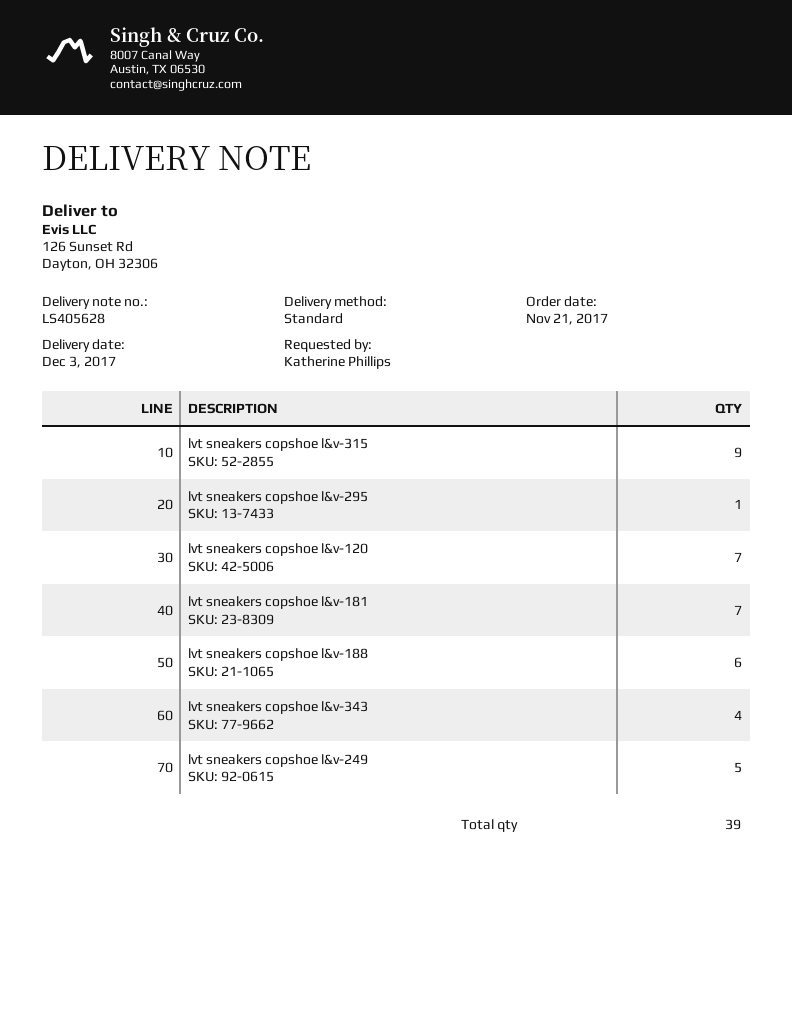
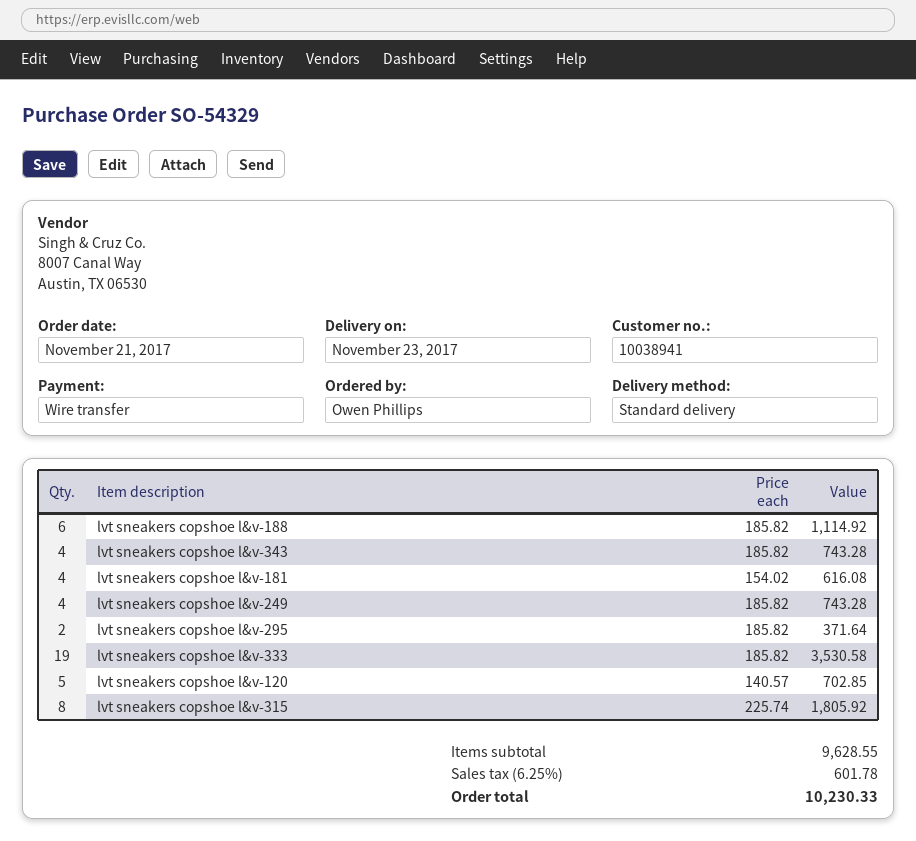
delivery date: 2017-12-03 -> 2017-11-23
ordered by: Katherine Phillips -> Owen Phillips
lvt sneakers copshoe l&v-315: 9 -> 8
lvt sneakers copshoe l&v-295: 1 -> 2
lvt sneakers copshoe l&v-120: 7 -> 5
lvt sneakers copshoe l&v-181: 7 -> 4
lvt sneakers copshoe l&v-249: 5 -> 4
lvt sneakers copshoe l&v-333: none -> 19

